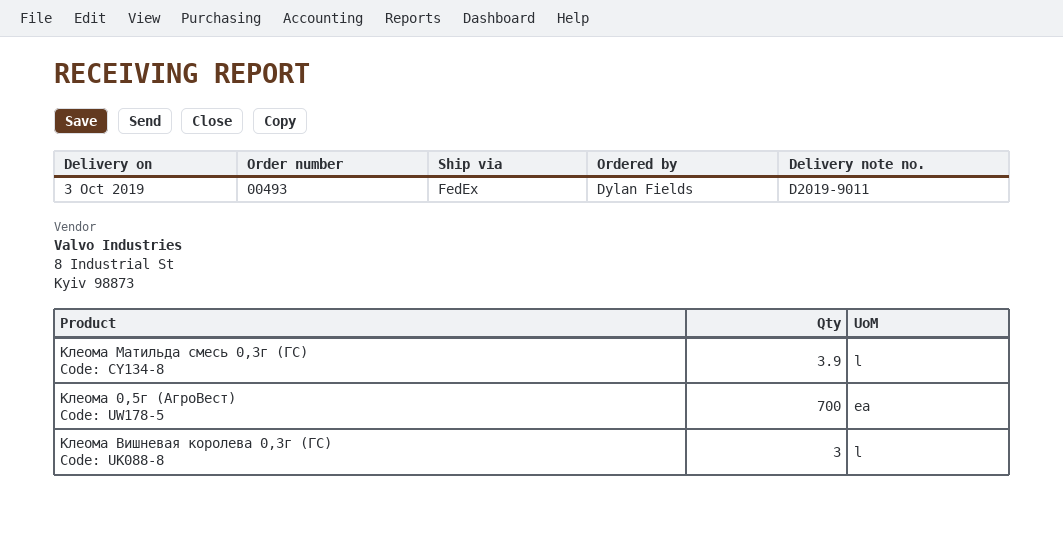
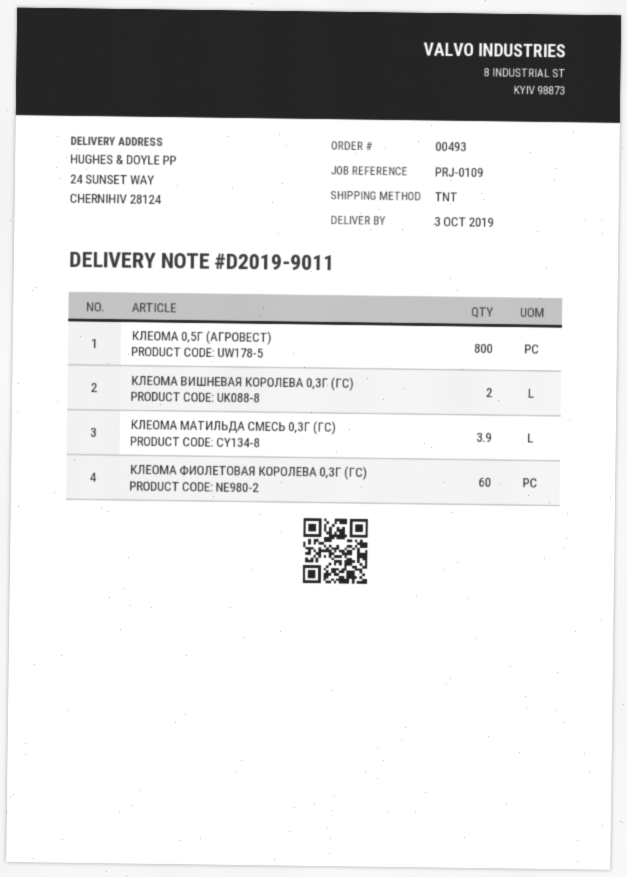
shipping method: FedEx -> TNT
Клеома 0,5г (АгроВест): 700 -> 800
Клеома Вишневая королева 0,3г (ГС): 3 -> 2
КЛЕОМА ФИОЛЕТОВАЯ КОРОЛЕВА 0,3Г (ГС): none -> 60

